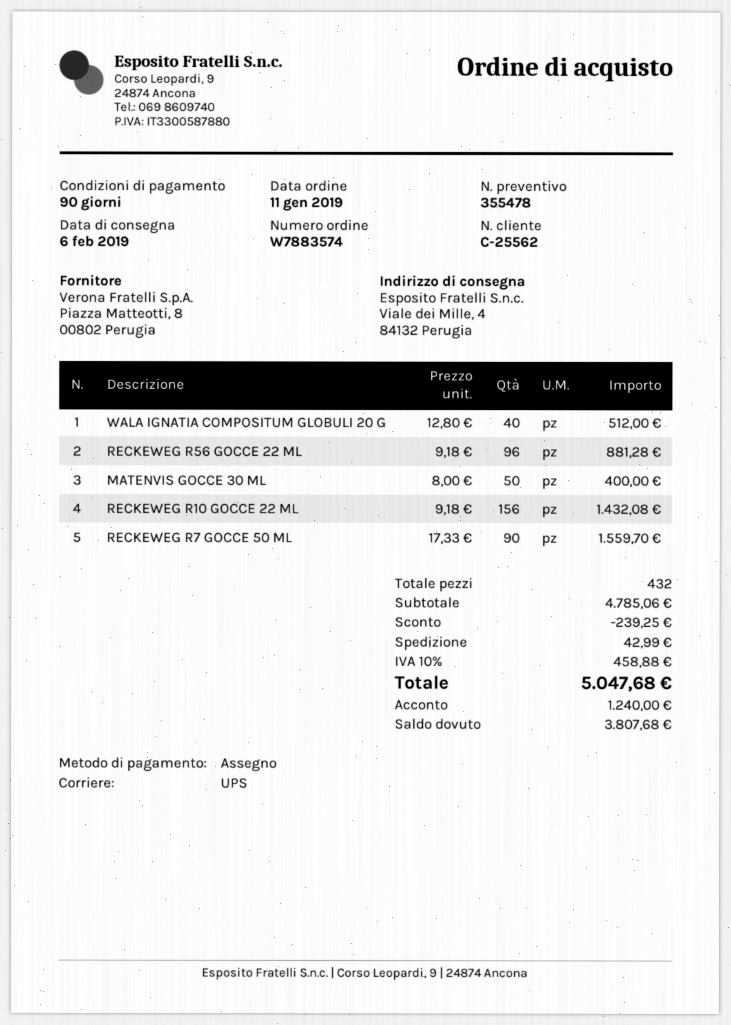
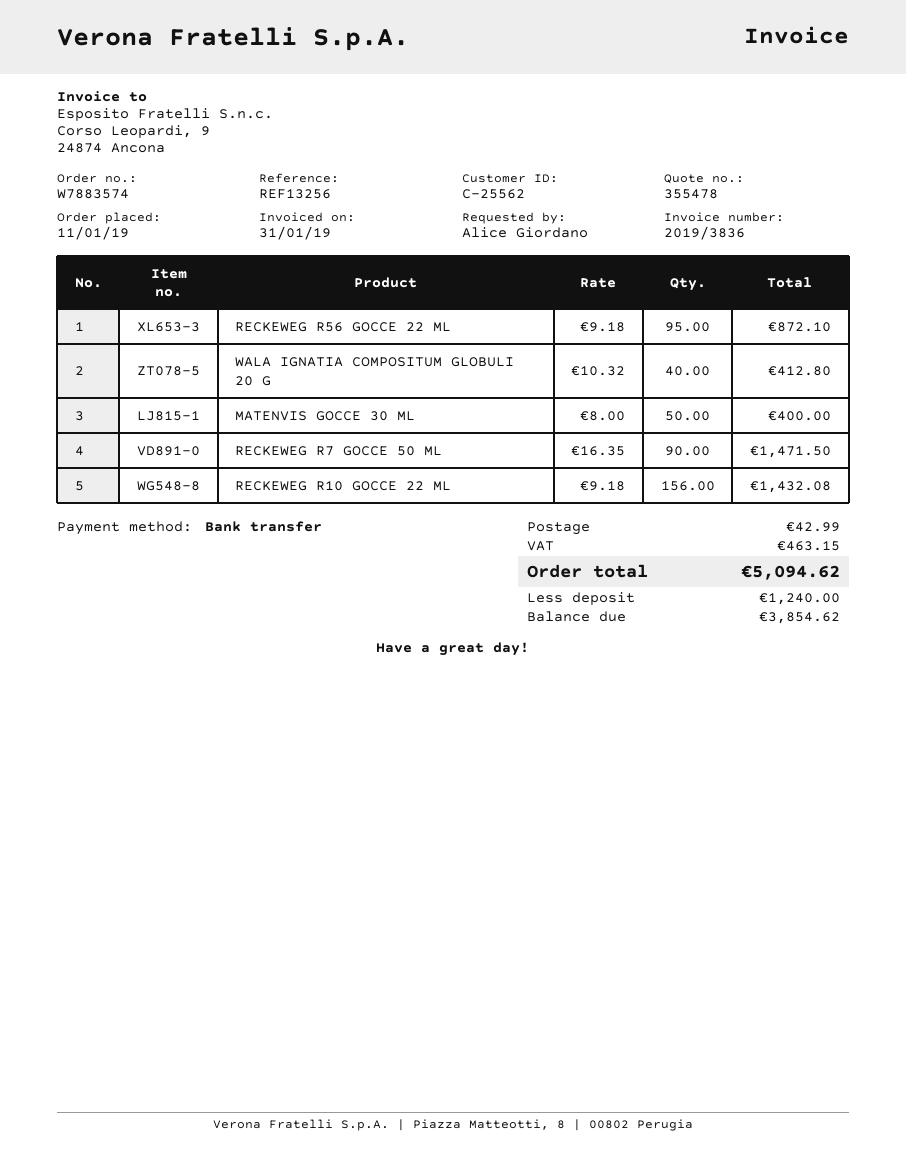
payment method: cheque -> bank transfer
WALA IGNATIA COMPOSITUM GLOBULI 20 G: 40 x 12.80 = 512.00 -> 40 x 10.32 = 412.80
RECKEWEG R56 GOCCE 22 ML: 96 x 9.18 = 881.28 -> 95 x 9.18 = 872.10
RECKEWEG R7 GOCCE 50 ML: 90 x 17.33 = 1559.70 -> 90 x 16.35 = 1471.50
discount: 239.25 -> none
tax: 458.88 -> 463.15
total: 5047.68 -> 5094.62
balance: 3807.68 -> 3854.62

